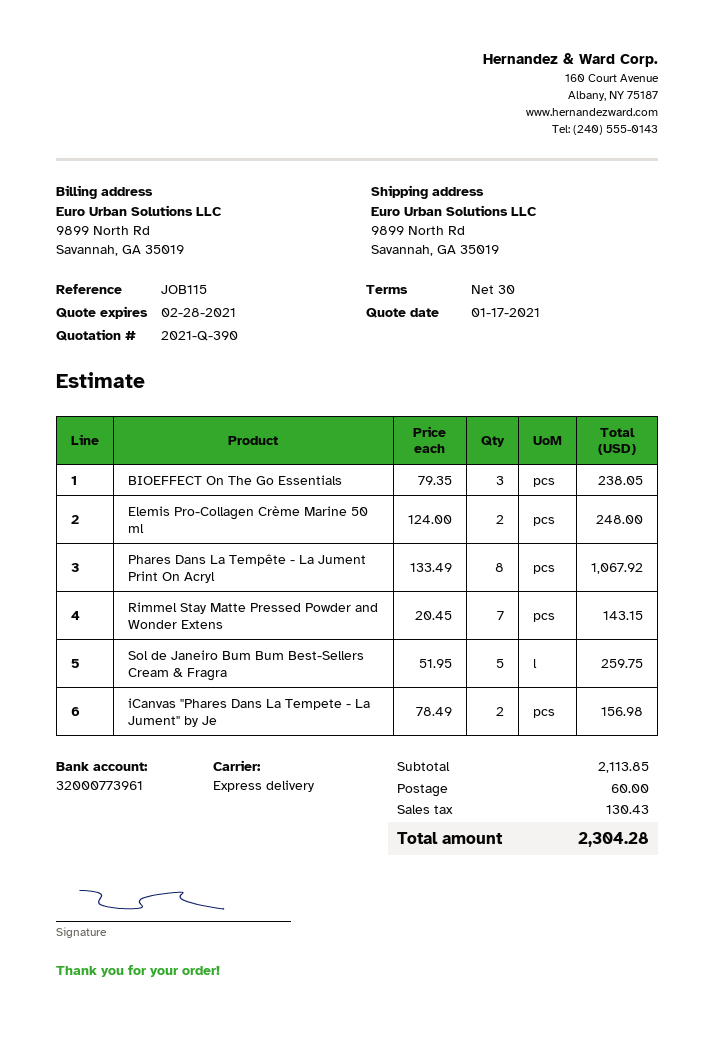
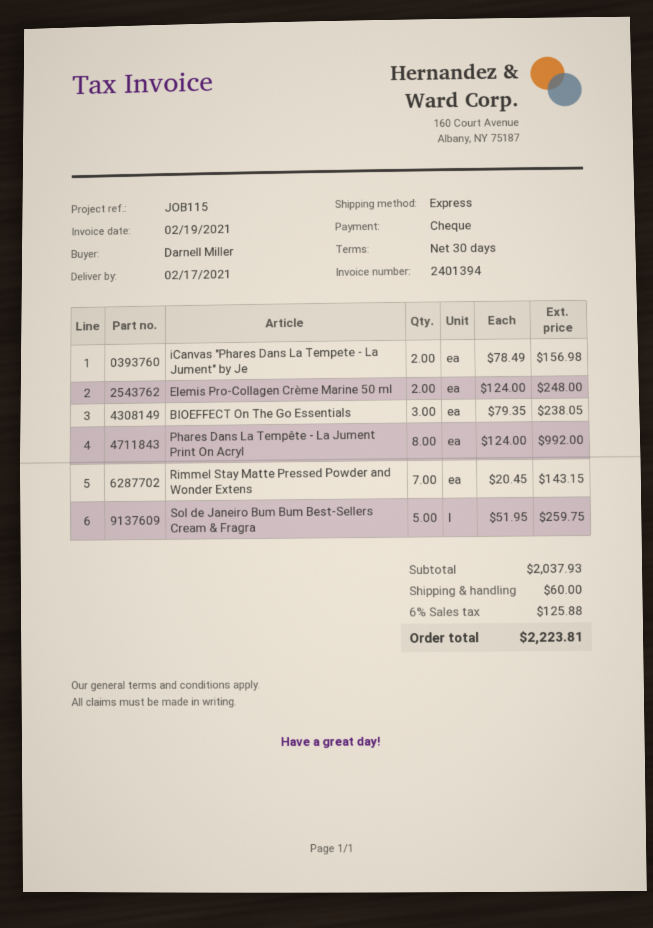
Phares Dans La Tempête - La Jument Print On Acryl: 8 x 133.49 = 1067.92 -> 8 x 124.00 = 992.00
subtotal: 2113.85 -> 2037.93
tax: 130.43 -> 125.88
total: 2304.28 -> 2223.81

